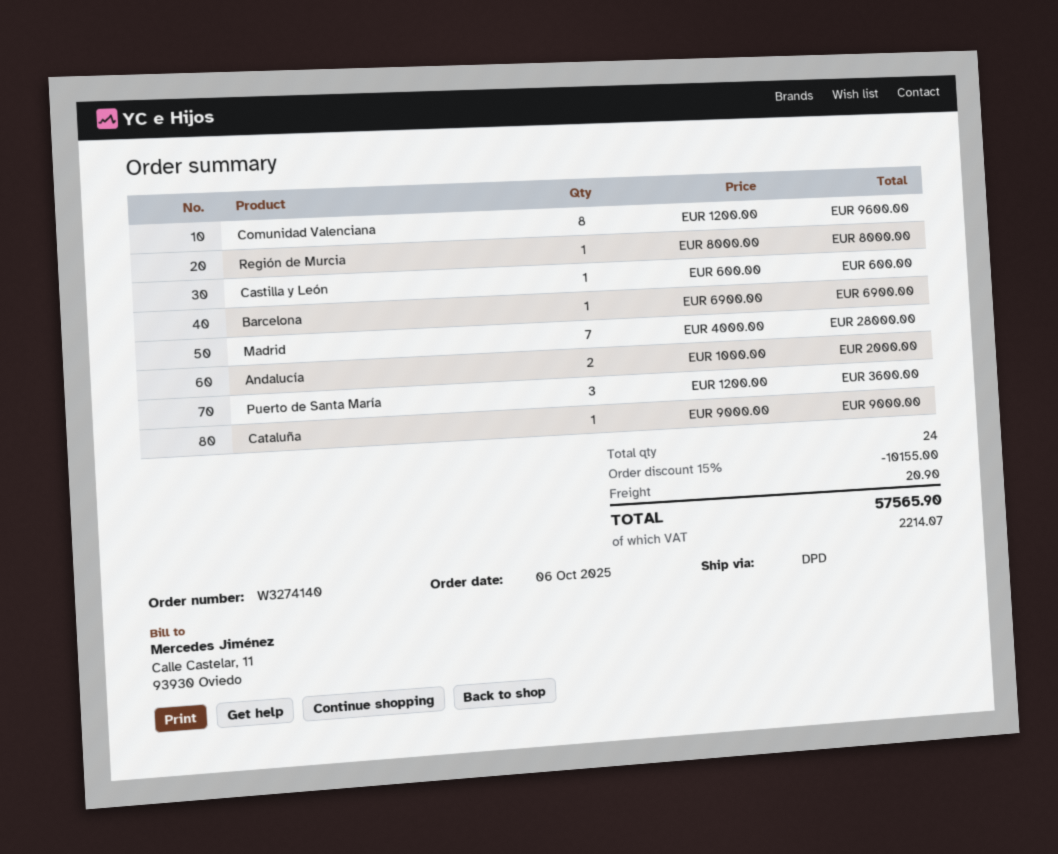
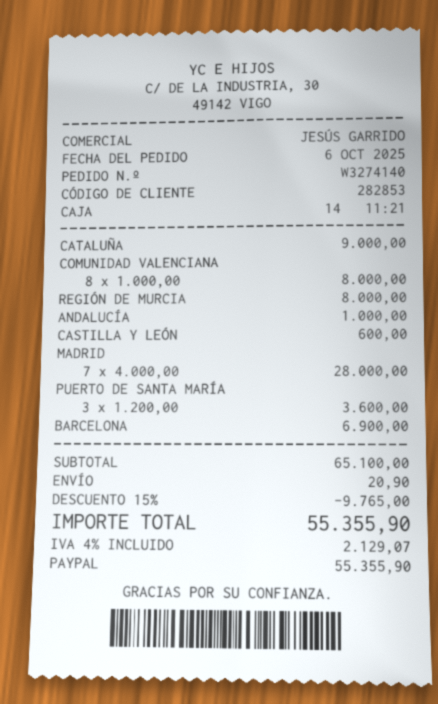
Comunidad Valenciana: 8 x 1200.00 = 9600.00 -> 8 x 1000.00 = 8000.00
Andalucía: 2 x 1000.00 = 2000.00 -> 1 x 1000.00 = 1000.00
discount: 15% = 10155.00 -> 15% = 9765.00
tax: 2214.07 -> 2129.07
total: 57565.90 -> 55355.90

